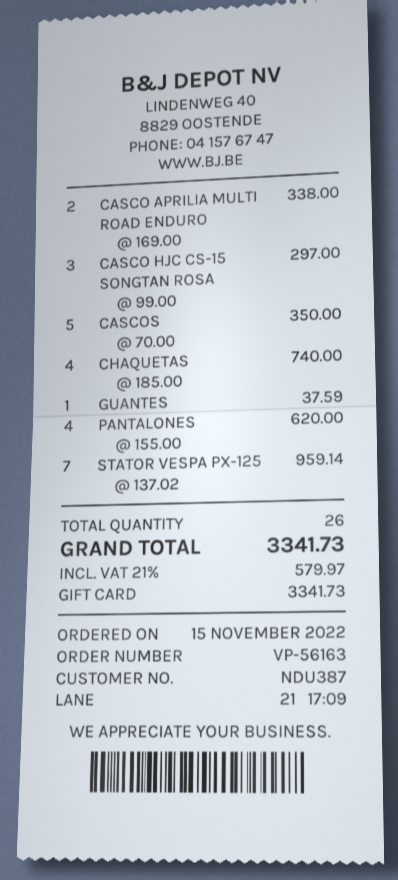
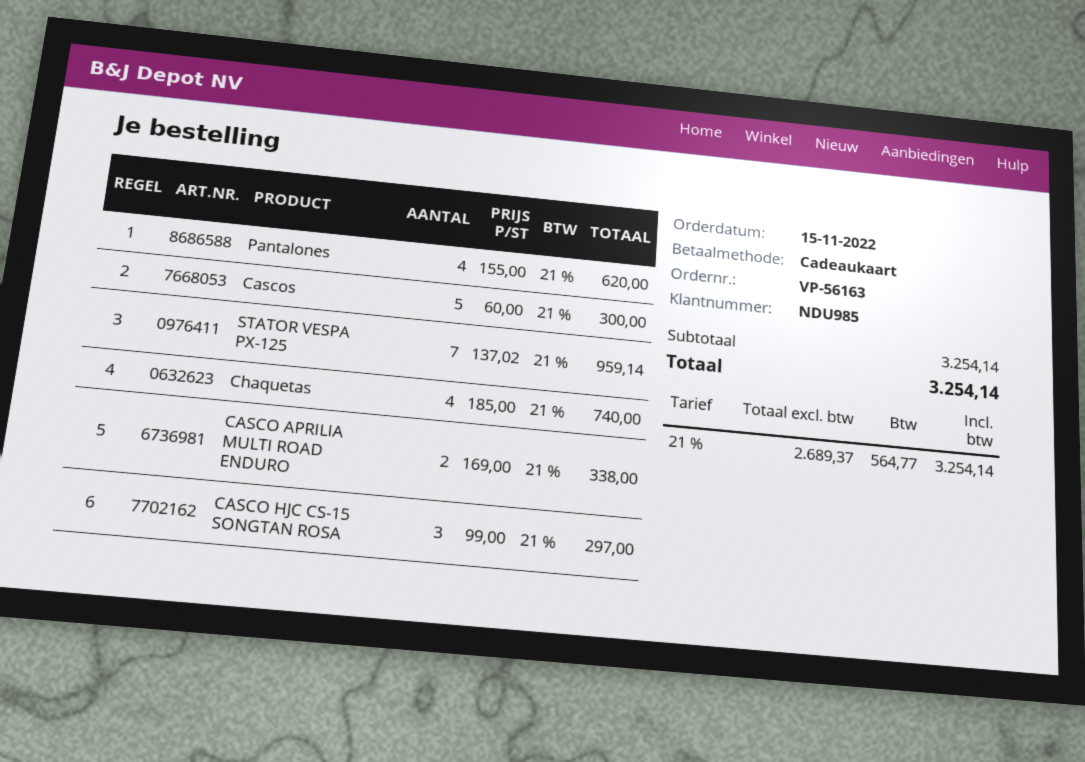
customer number: NDU387 -> NDU985
CASCOS: 5 x 70.00 = 350.00 -> 5 x 60.00 = 300.00
GUANTES: 1 x 37.59 = 37.59 -> none
tax: 21% = 579.97 -> 21% = 564.77
total: 3341.73 -> 3254.14

